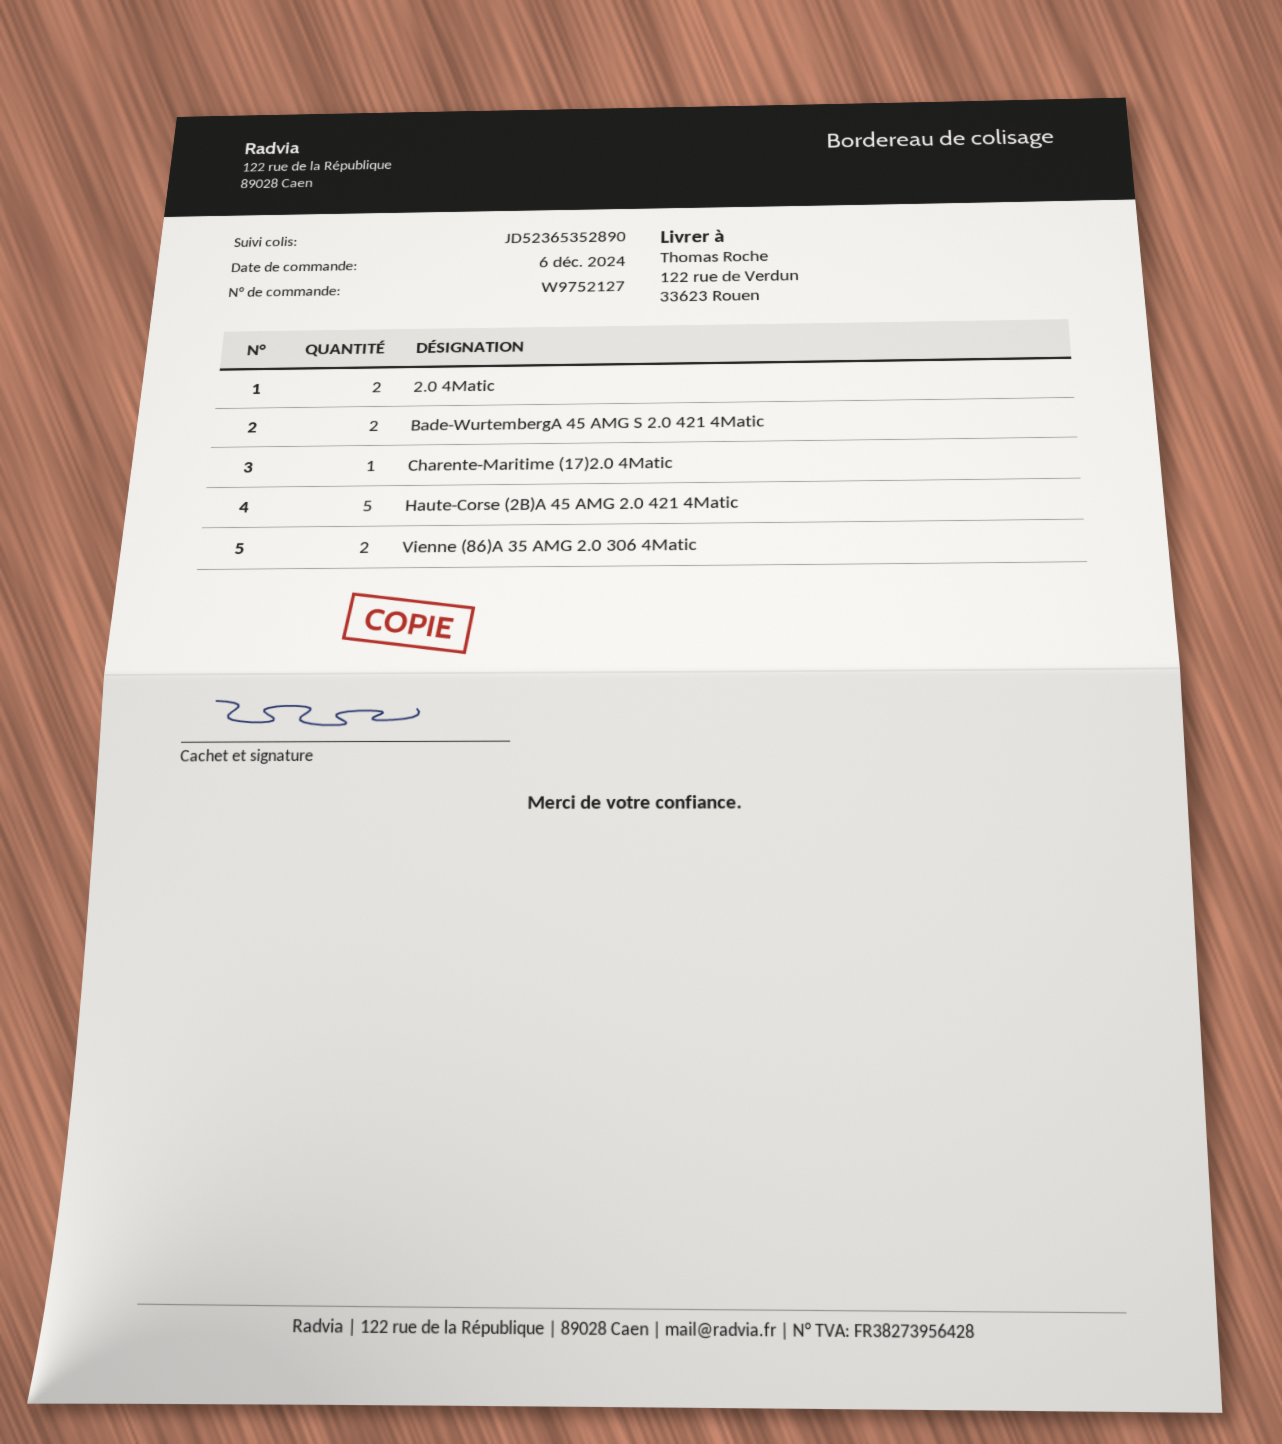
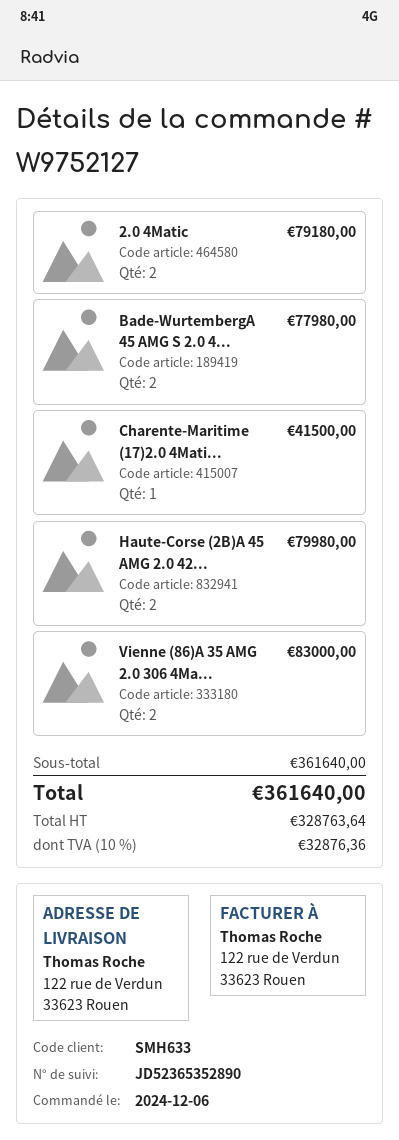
Haute-Corse (2B)A 45 AMG 2.0 421 4Matic: 5 -> 2

